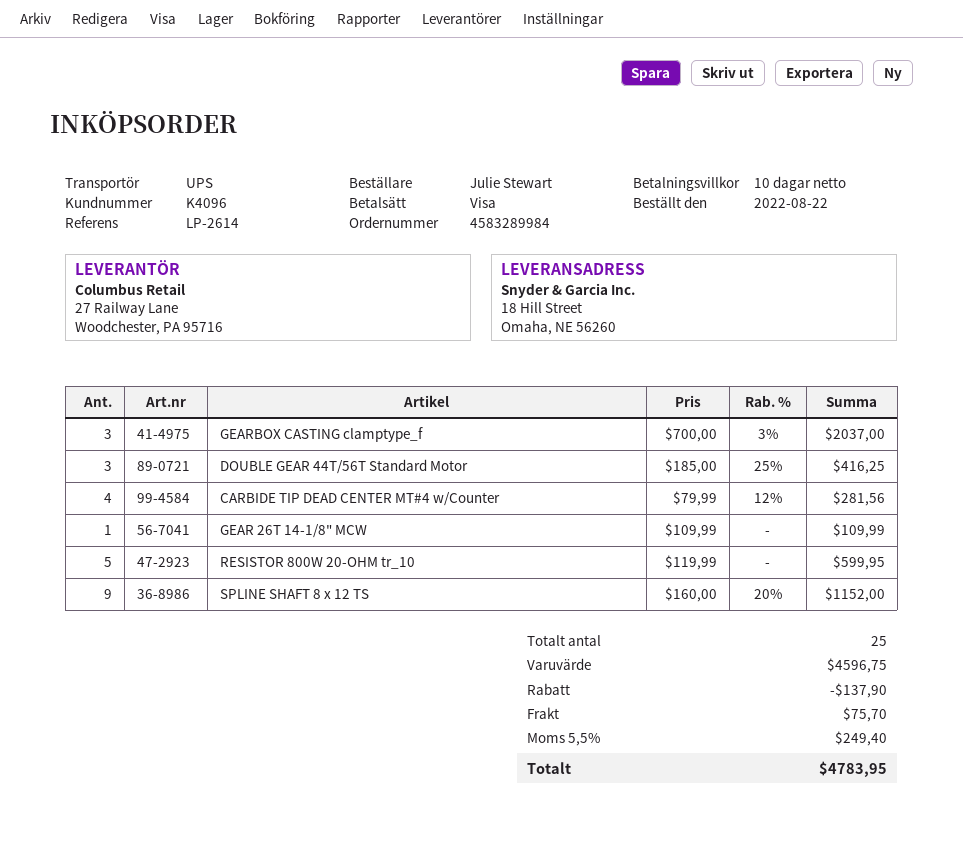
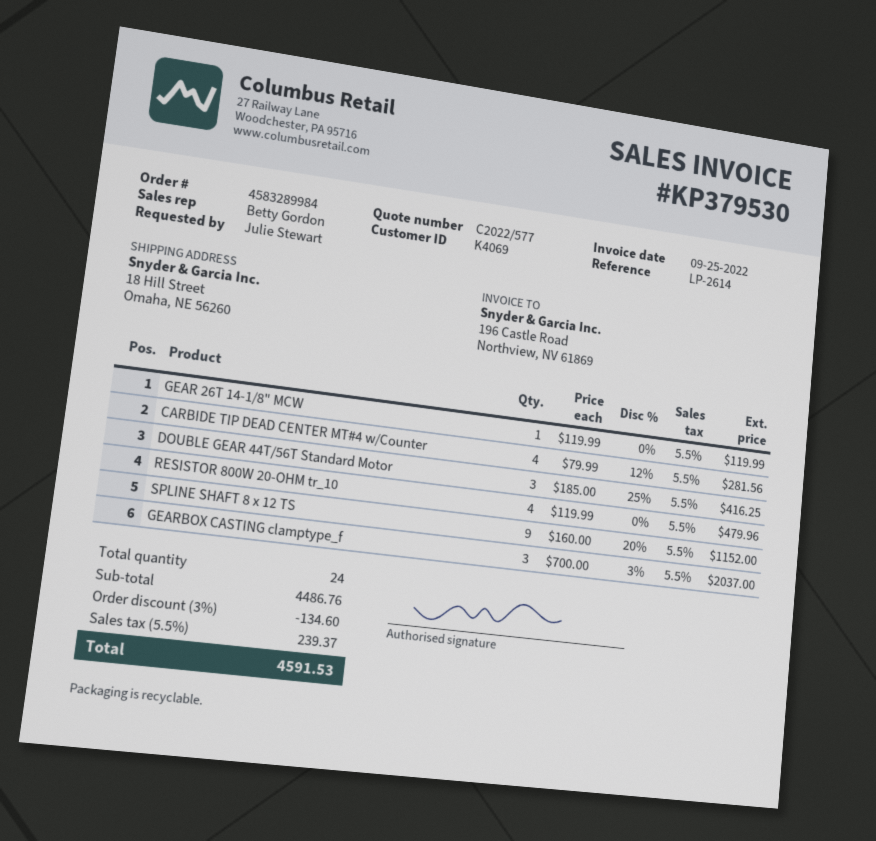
customer number: K4096 -> K4069
GEAR 26T 14-1/8" MCW: 1 x 109.99 = 109.99 -> 1 x 119.99 = 119.99
RESISTOR 800W 20-OHM tr_10: 5 x 119.99 = 599.95 -> 4 x 119.99 = 479.96
total quantity: 25 -> 24
subtotal: 4596.75 -> 4486.76
discount: 137.90 -> 134.60
shipping: 75.70 -> none
tax: 5.5% = 249.40 -> 5.5% = 239.37
total: 4783.95 -> 4591.53

